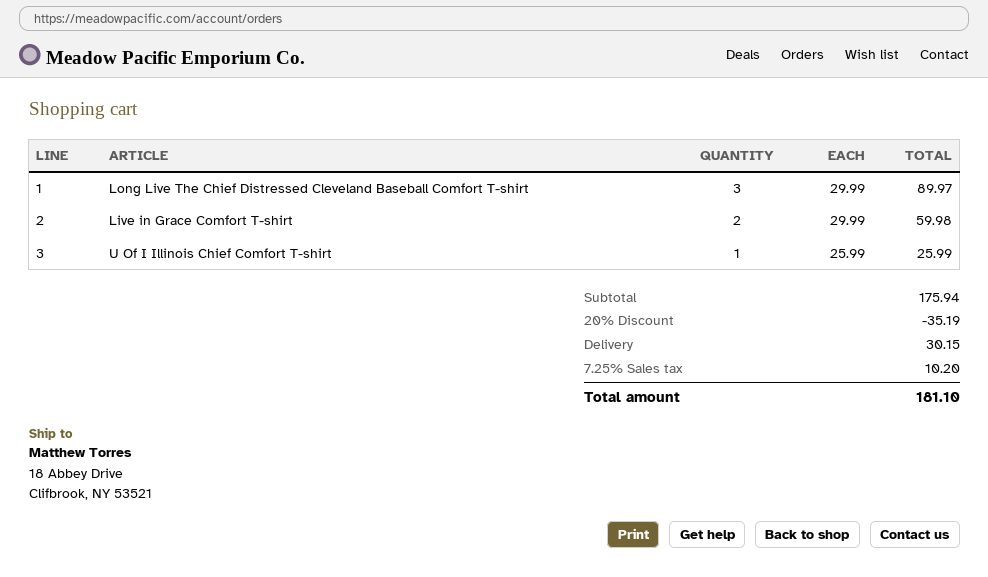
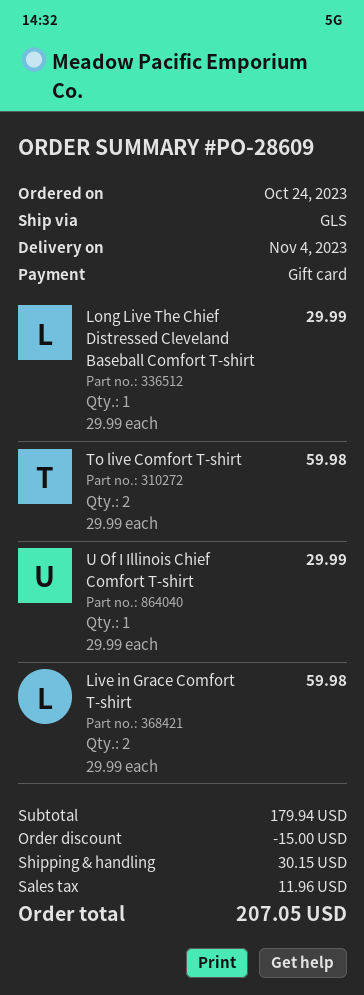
Long Live The Chief Distressed Cleveland Baseball Comfort T-shirt: 3 x 29.99 = 89.97 -> 1 x 29.99 = 29.99
U Of I Illinois Chief Comfort T-shirt: 1 x 25.99 = 25.99 -> 1 x 29.99 = 29.99
To live Comfort T-shirt: none -> 2 x 29.99 = 59.98
subtotal: 175.94 -> 179.94
discount: 35.19 -> 15.00
tax: 10.20 -> 11.96
total: 181.10 -> 207.05

